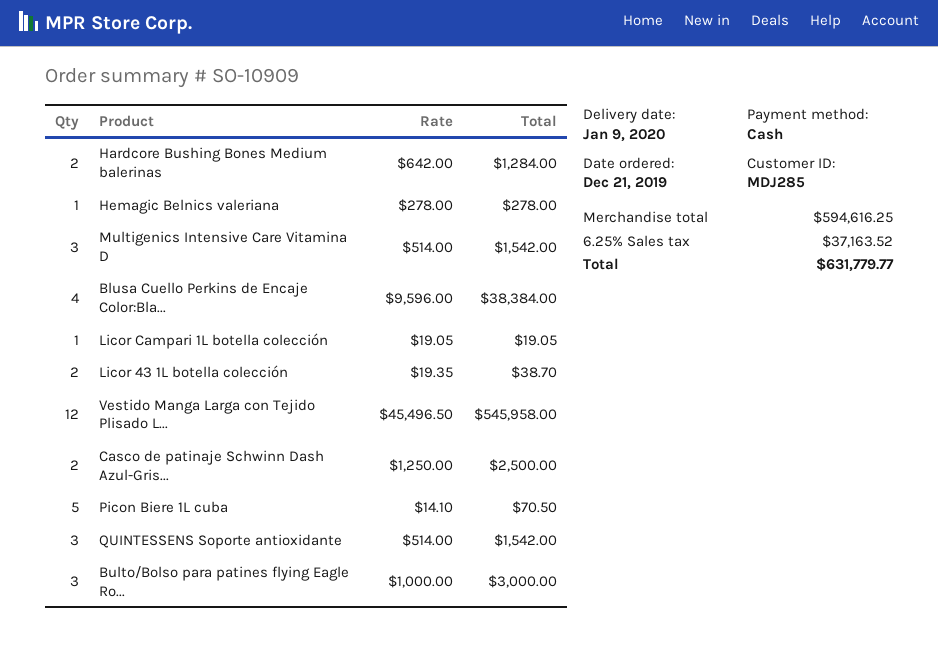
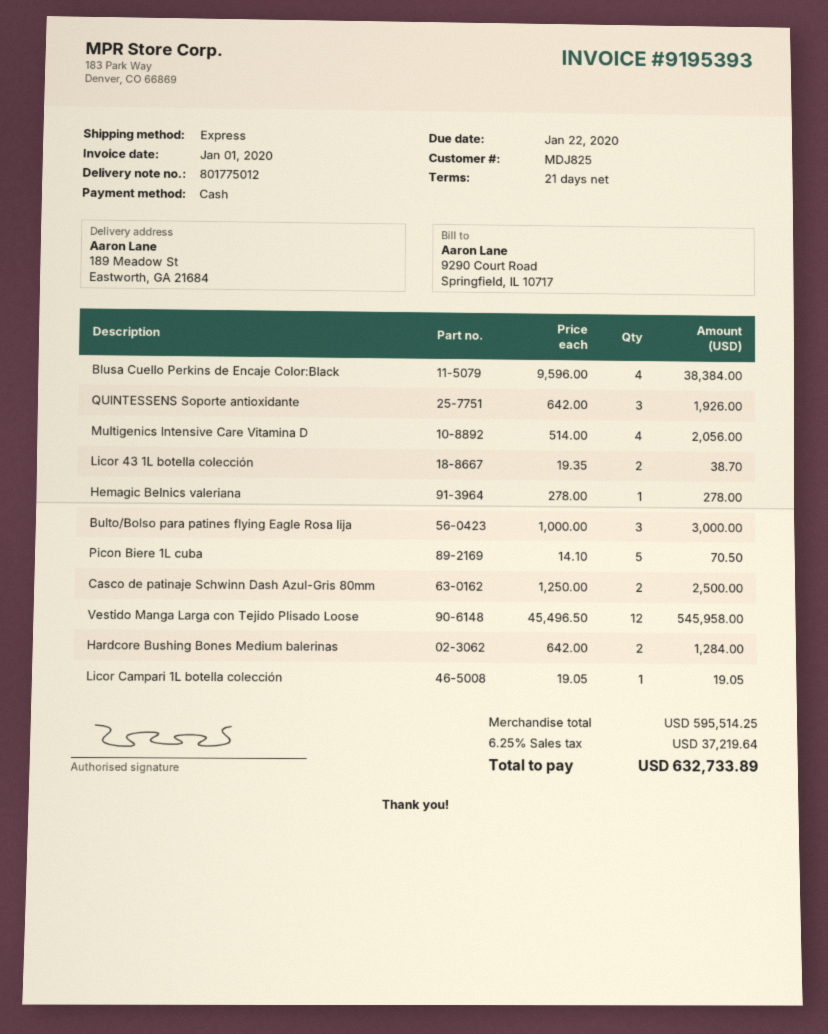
customer number: MDJ285 -> MDJ825
Multigenics Intensive Care Vitamina D: 3 x 514.00 = 1542.00 -> 4 x 514.00 = 2056.00
QUINTESSENS Soporte antioxidante: 3 x 514.00 = 1542.00 -> 3 x 642.00 = 1926.00
subtotal: 594616.25 -> 595514.25
tax: 6.25% = 37163.52 -> 6.25% = 37219.64
total: 631779.77 -> 632733.89

